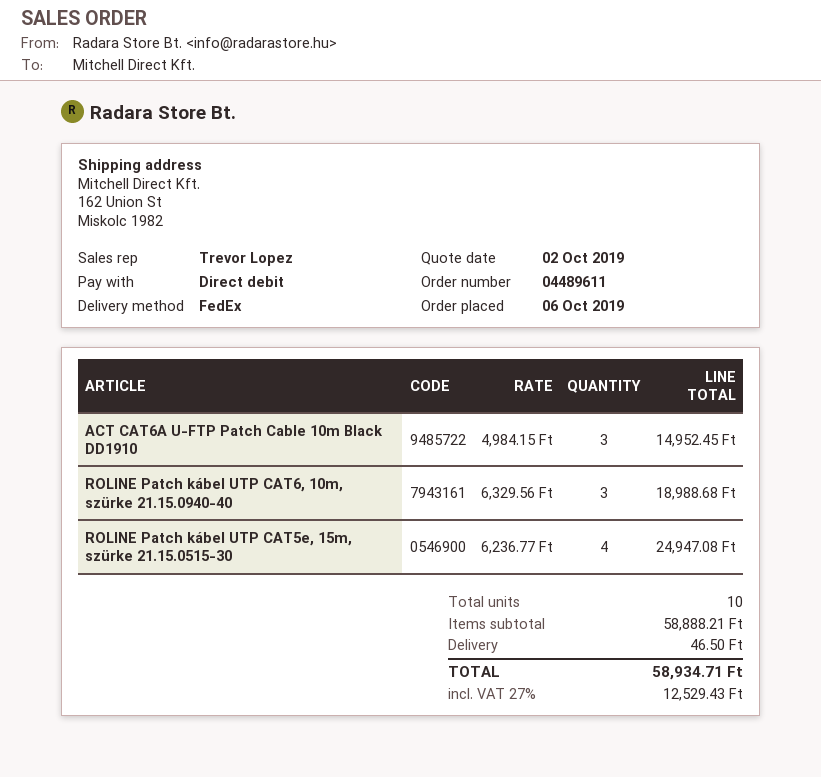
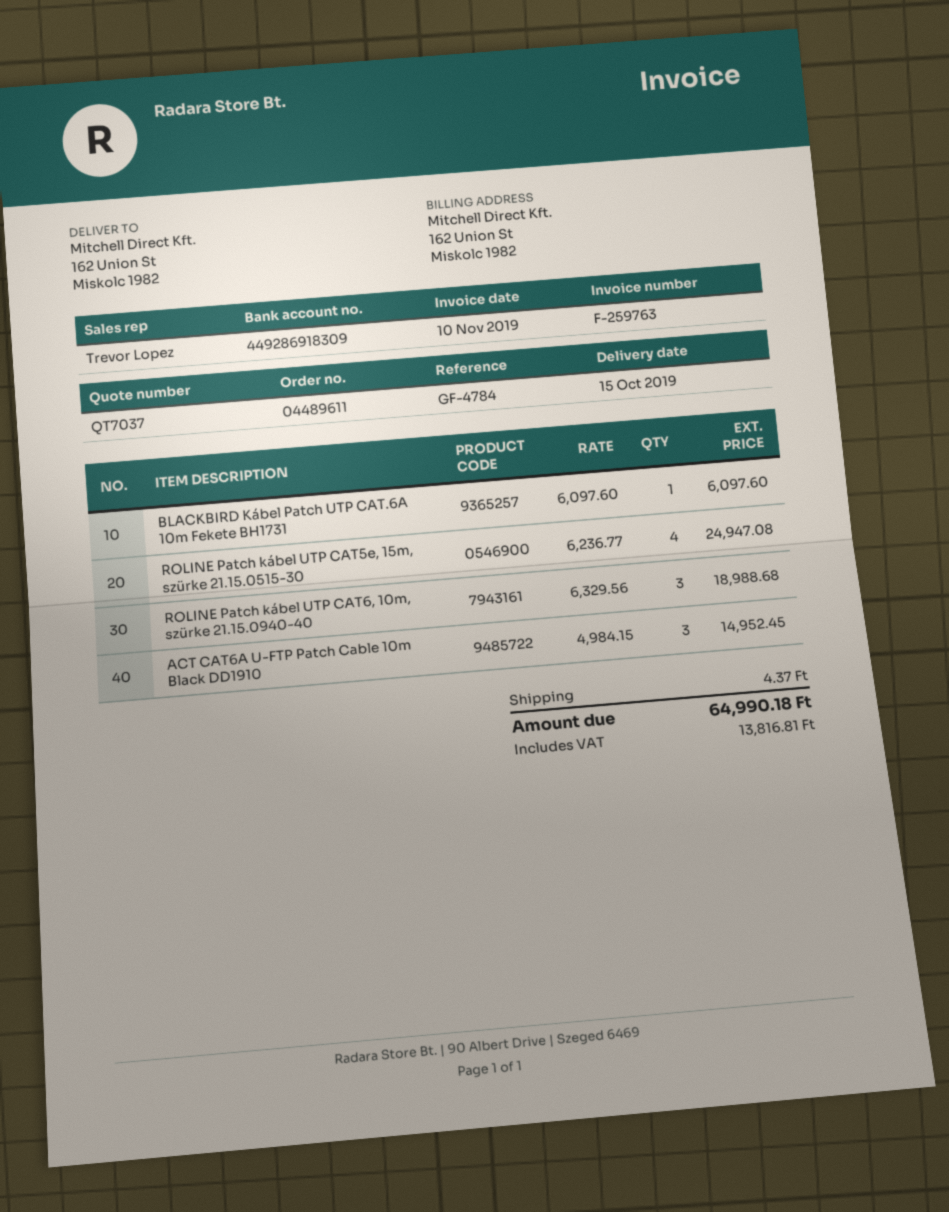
BLACKBIRD Kábel Patch UTP CAT.6A 10m Fekete BH1731: none -> 1 x 6097.60 = 6097.60
shipping: 46.50 -> 4.37
tax: 12529.43 -> 13816.81
total: 58934.71 -> 64990.18

